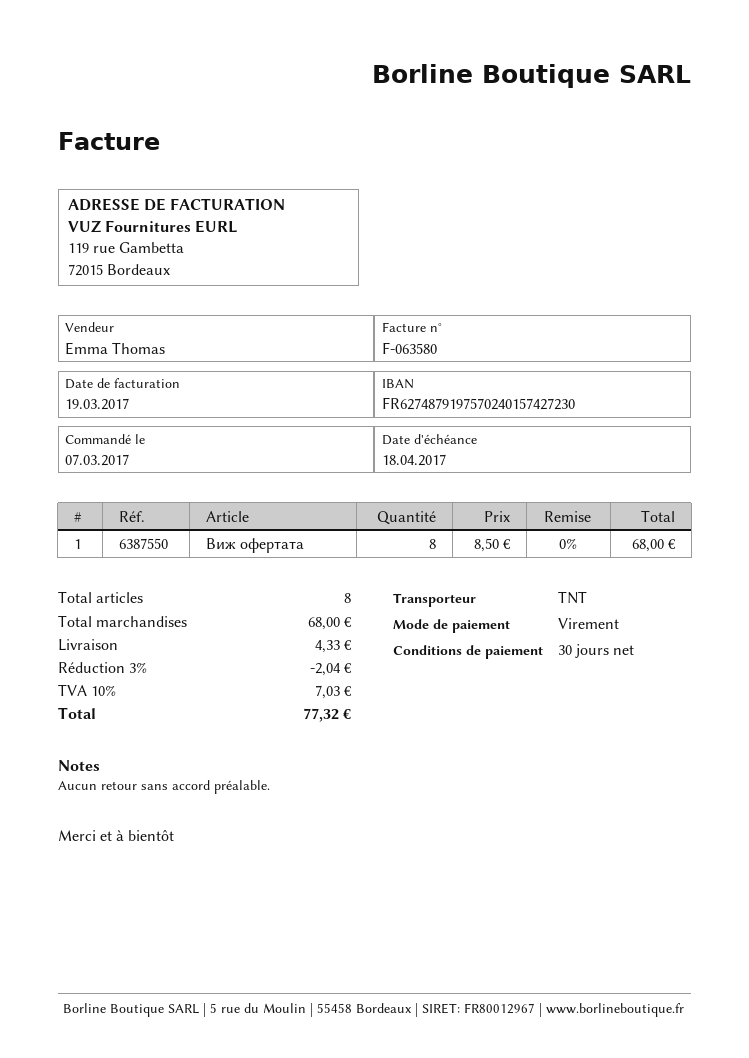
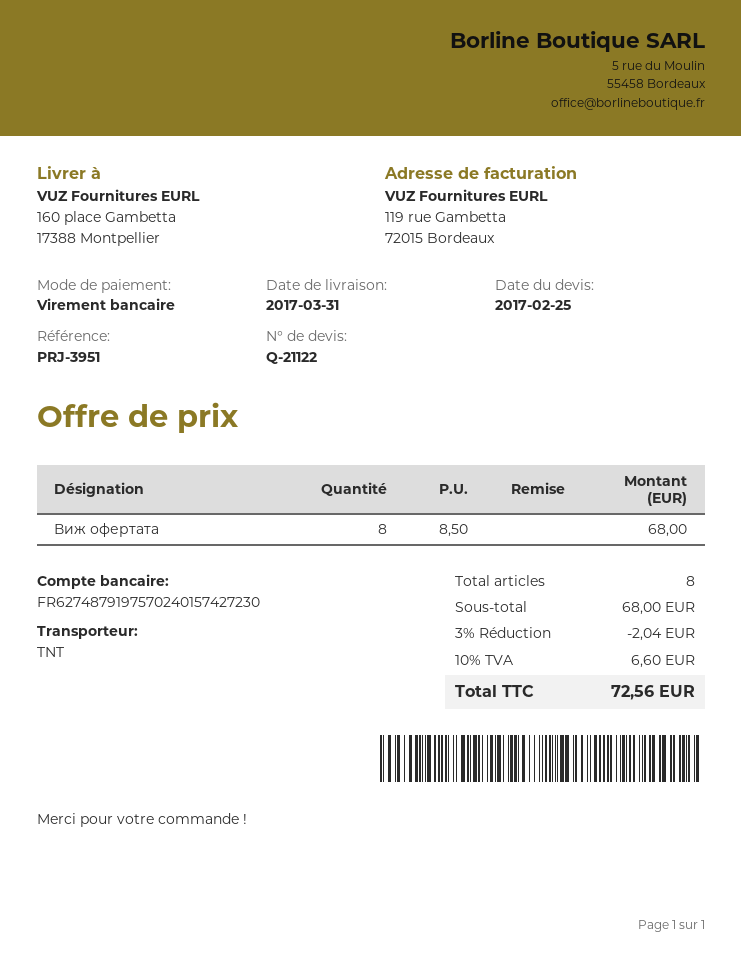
shipping: 4.33 -> none
tax: 10% = 7.03 -> 10% = 6.60
total: 77.32 -> 72.56

